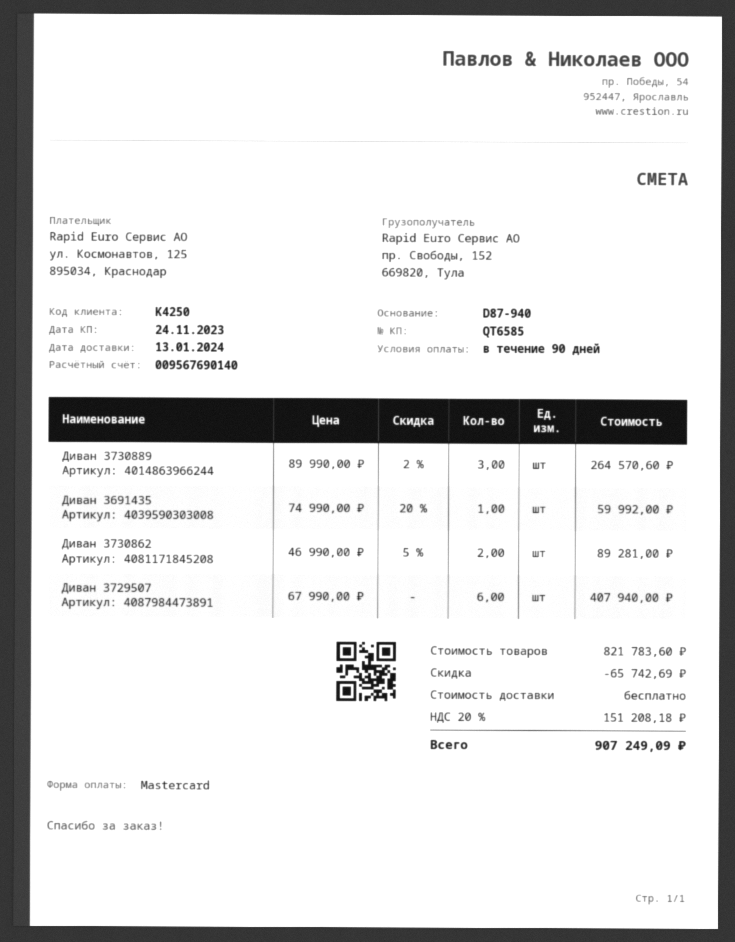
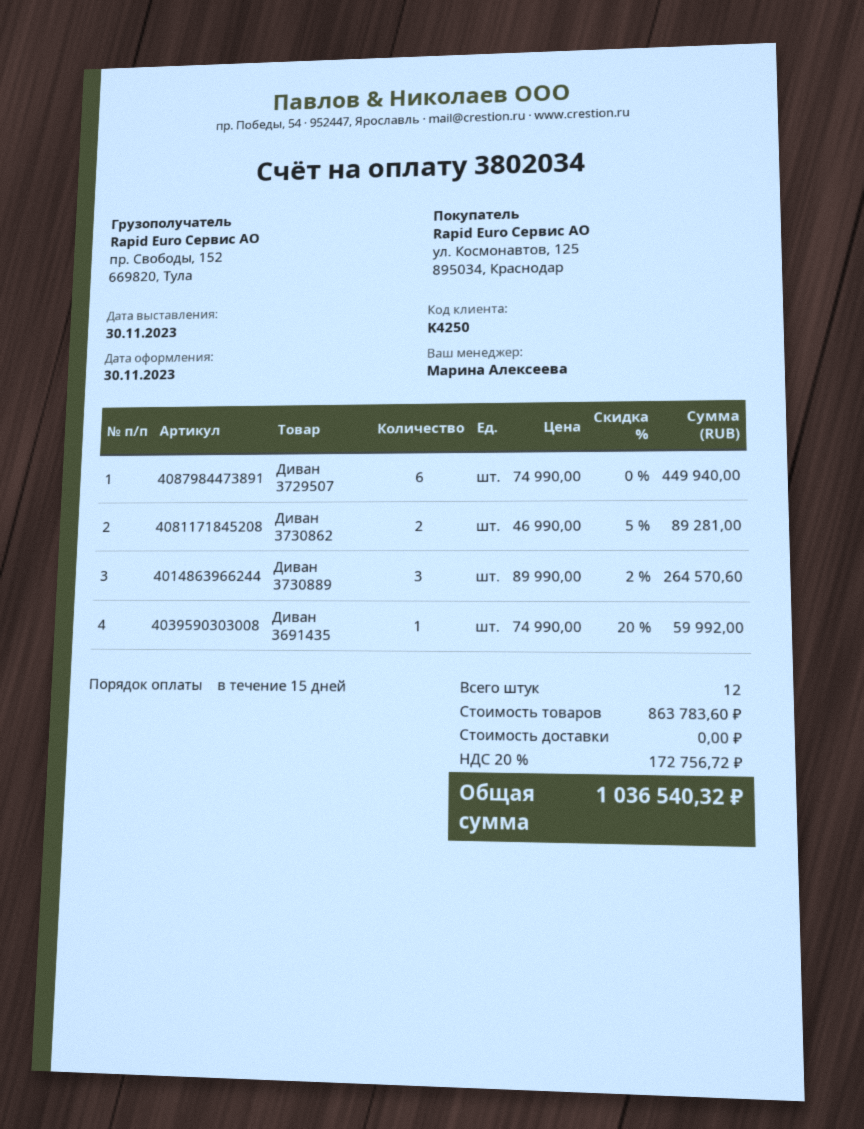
payment terms: 90 days -> 15 days
Диван 3729507: 6 x 67990.00 = 407940.00 -> 6 x 74990.00 = 449940.00
subtotal: 821783.60 -> 863783.60
discount: 65742.69 -> none
tax: 20% = 151208.18 -> 20% = 172756.72
total: 907249.09 -> 1036540.32

